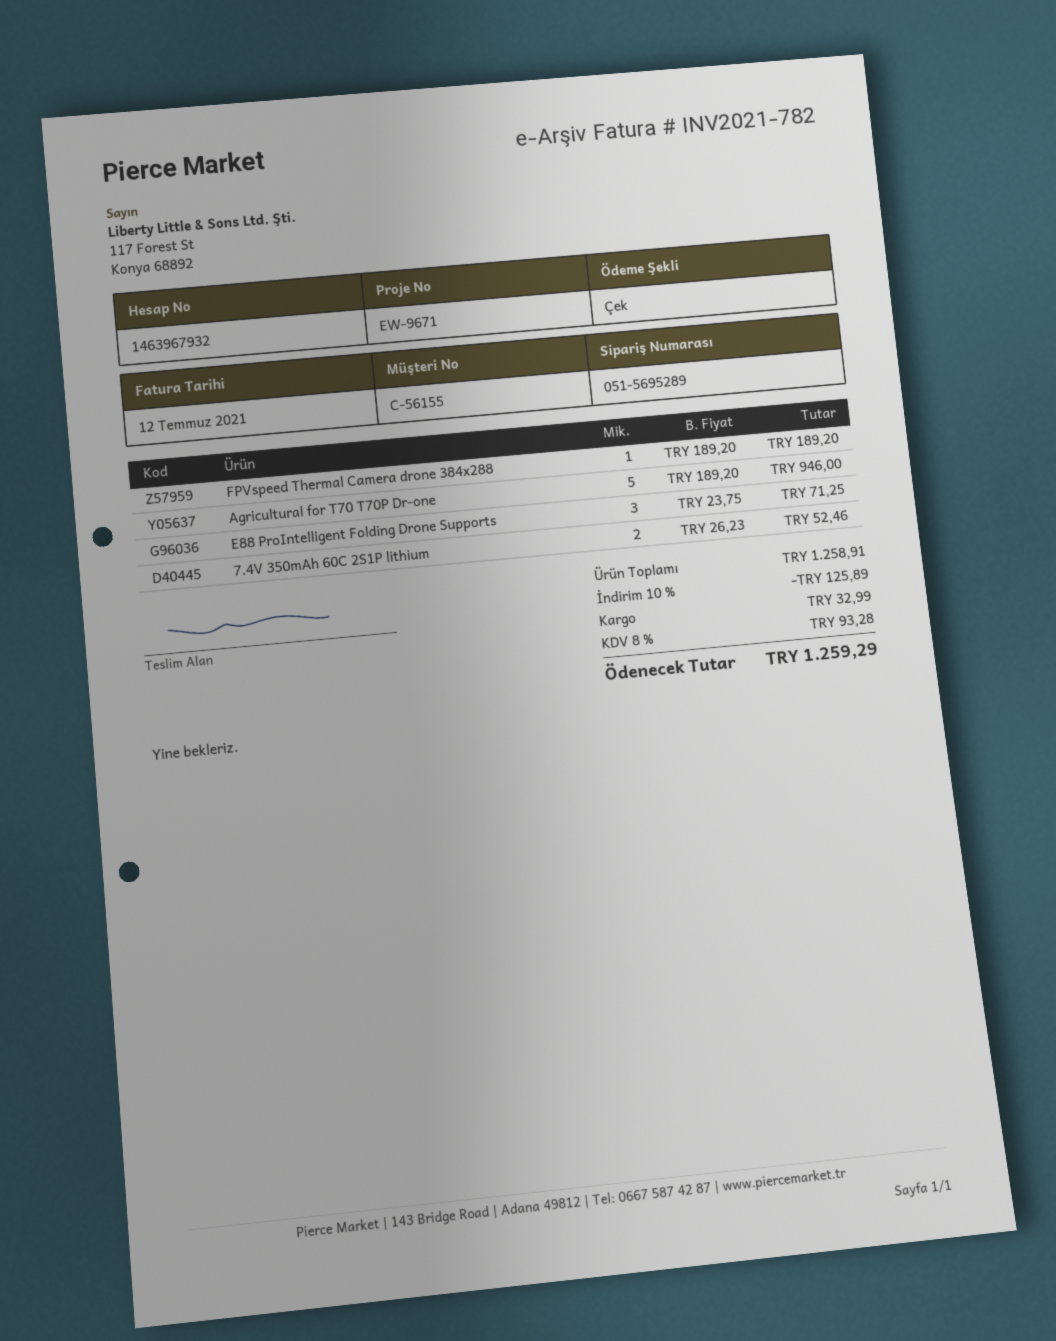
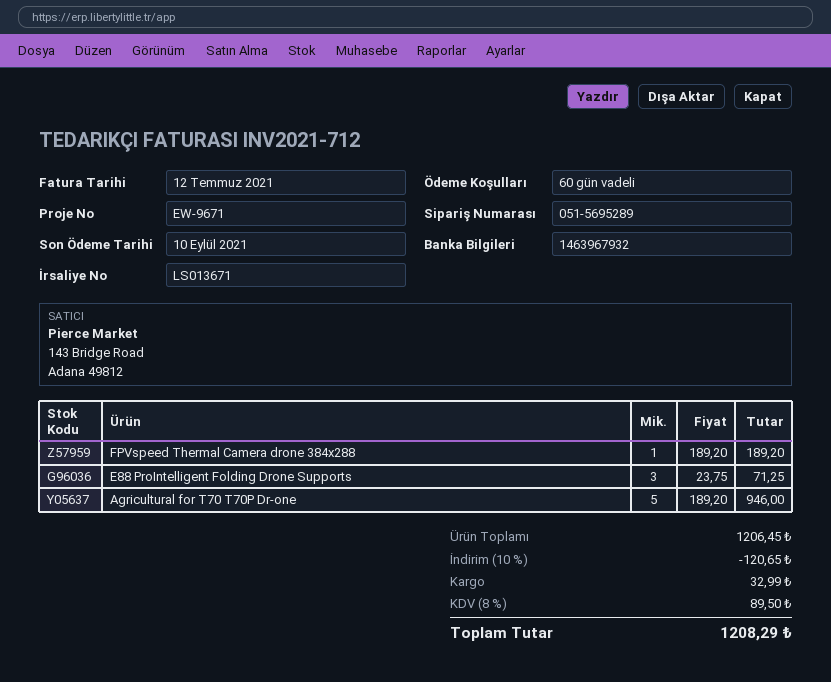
invoice number: INV2021-782 -> INV2021-712
7.4V 350mAh 60C 2S1P lithium: 2 x 26.23 = 52.46 -> none
subtotal: 1258.91 -> 1206.45
discount: 10% = 125.89 -> 10% = 120.65
tax: 8% = 93.28 -> 8% = 89.50
total: 1259.29 -> 1208.29

